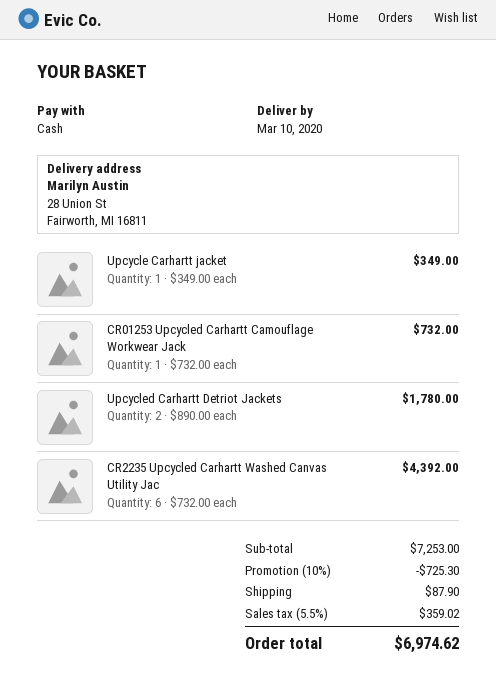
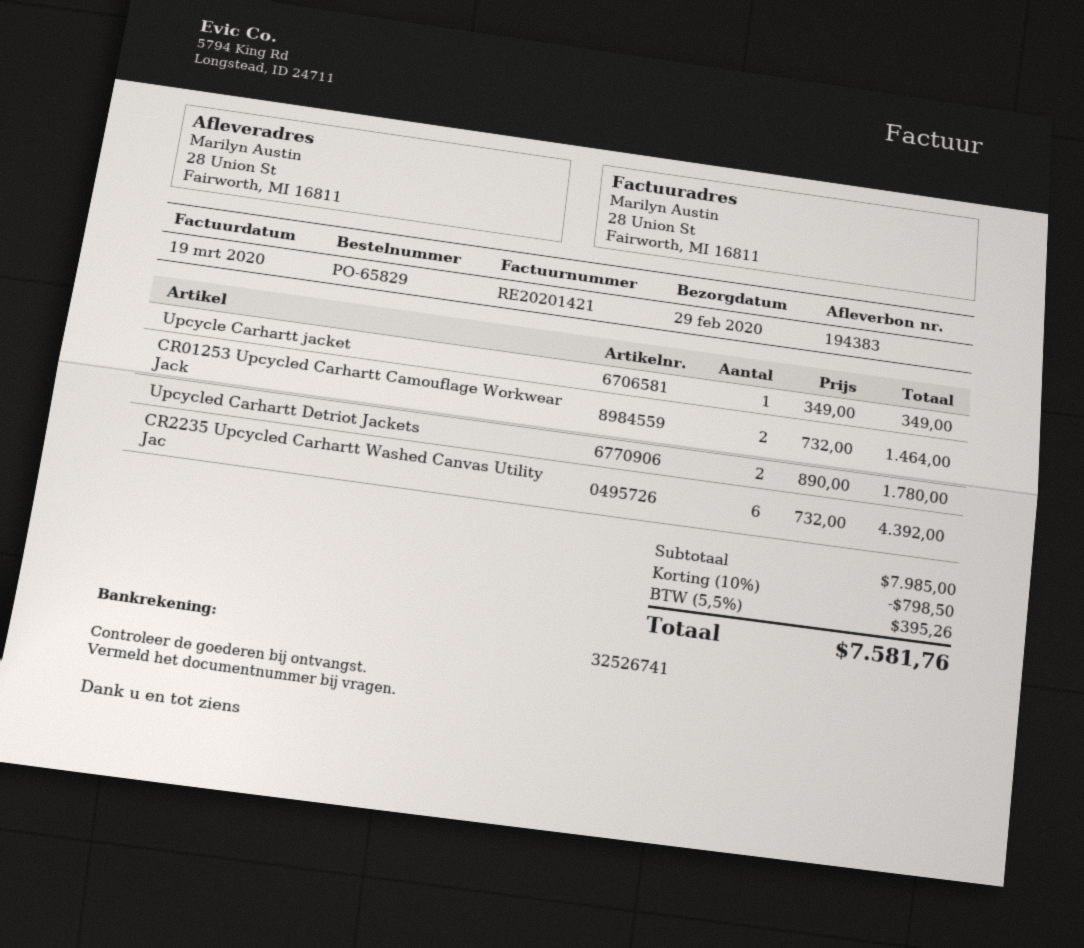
delivery date: 2020-03-10 -> 2020-02-29
CR01253 Upcycled Carhartt Camouflage Workwear Jack: 1 x 732.00 = 732.00 -> 2 x 732.00 = 1464.00
subtotal: 7253.00 -> 7985.00
discount: 10% = 725.30 -> 10% = 798.50
shipping: 87.90 -> none
tax: 5.5% = 359.02 -> 5.5% = 395.26
total: 6974.62 -> 7581.76

